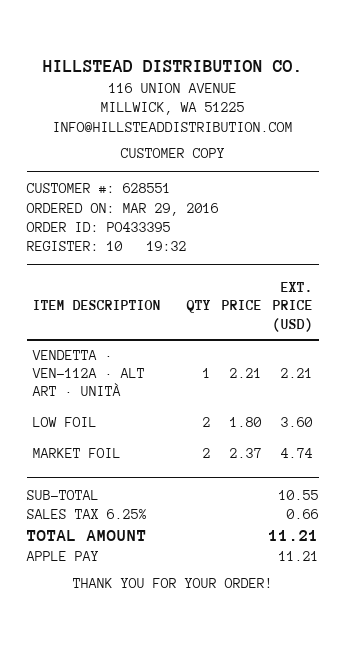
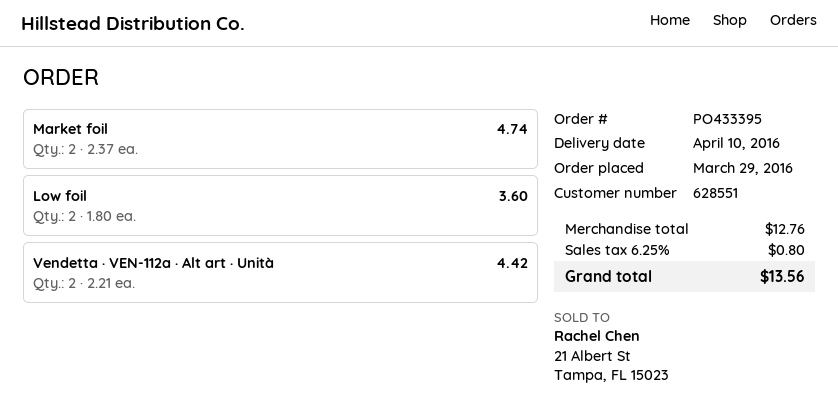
VENDETTA · VEN-112A · ALT ART · UNITÀ: 1 x 2.21 = 2.21 -> 2 x 2.21 = 4.42
subtotal: 10.55 -> 12.76
tax: 6.25% = 0.66 -> 6.25% = 0.80
total: 11.21 -> 13.56

